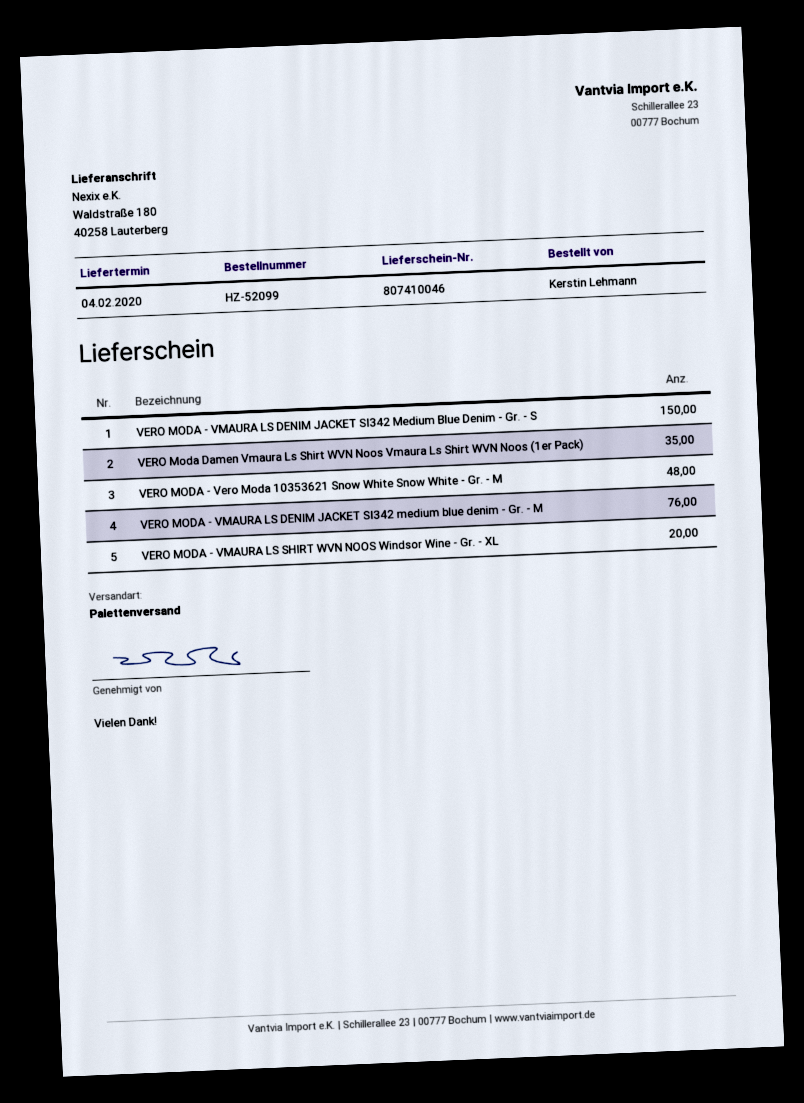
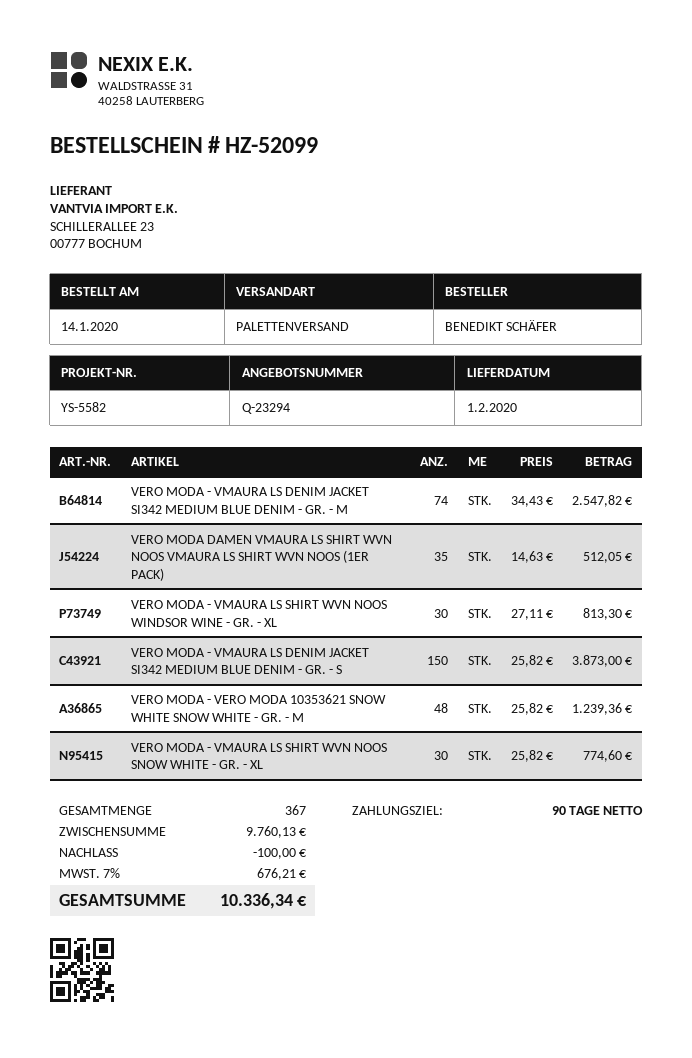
delivery date: 2020-02-04 -> 2020-02-01
ordered by: Kerstin Lehmann -> BENEDIKT SCHÄFER
VERO MODA - VMAURA LS DENIM JACKET SI342 medium blue denim - Gr. - M: 76 -> 74
VERO MODA - VMAURA LS SHIRT WVN NOOS Windsor Wine - Gr. - XL: 20 -> 30
VERO MODA - VMAURA LS SHIRT WVN NOOS SNOW WHITE - GR. - XL: none -> 30

